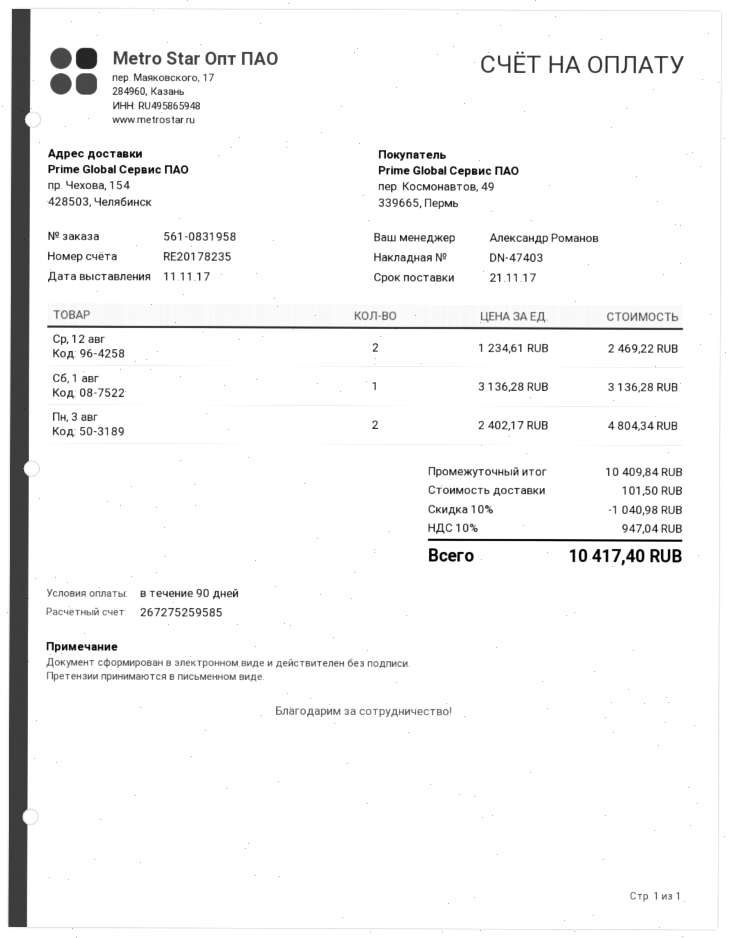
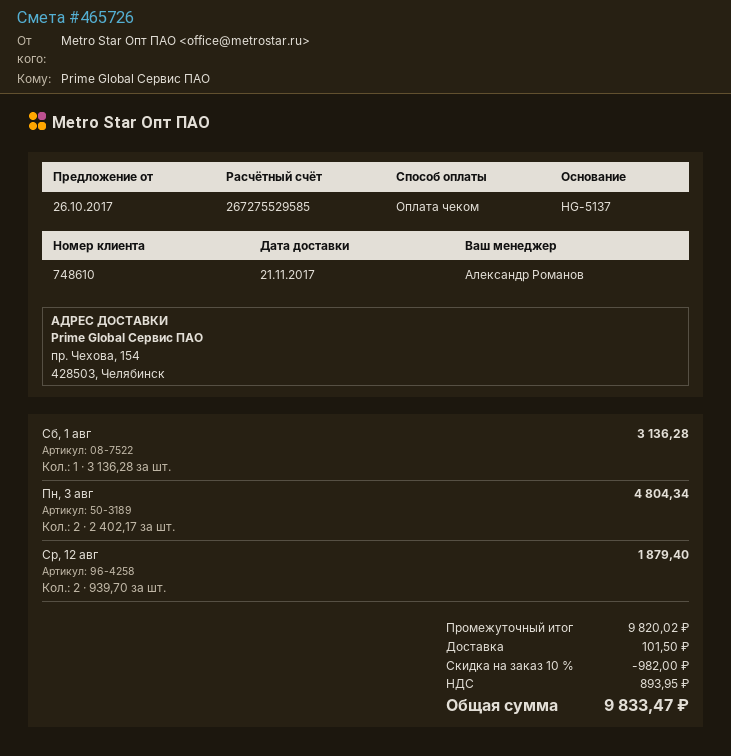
bank account: 267275259585 -> 267275529585
Ср, 12 авг: 2 x 1234.61 = 2469.22 -> 2 x 939.70 = 1879.40
subtotal: 10409.84 -> 9820.02
discount: 10% = 1040.98 -> 10% = 982.00
tax: 947.04 -> 893.95
total: 10417.40 -> 9833.47

